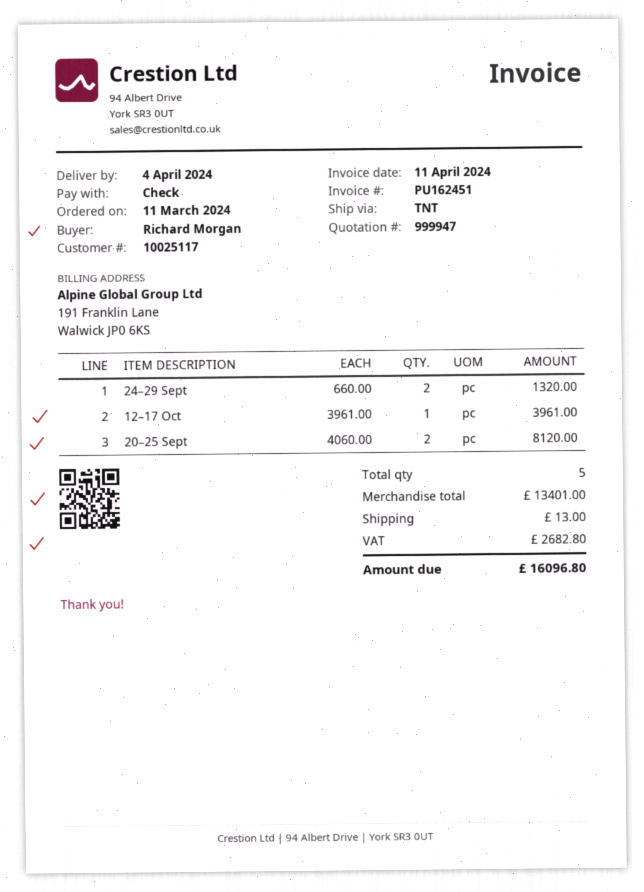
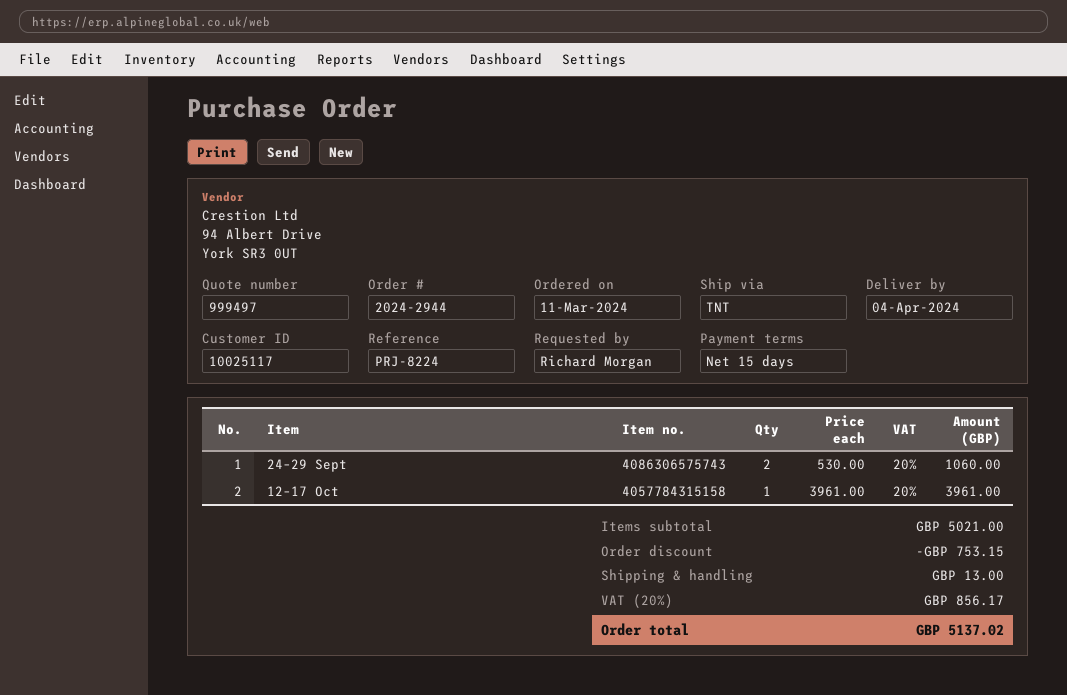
quote number: 999947 -> 999497
24–29 Sept: 2 x 660.00 = 1320.00 -> 2 x 530.00 = 1060.00
20–25 Sept: 2 x 4060.00 = 8120.00 -> none
subtotal: 13401.00 -> 5021.00
discount: none -> 753.15
tax: 2682.80 -> 856.17
total: 16096.80 -> 5137.02

